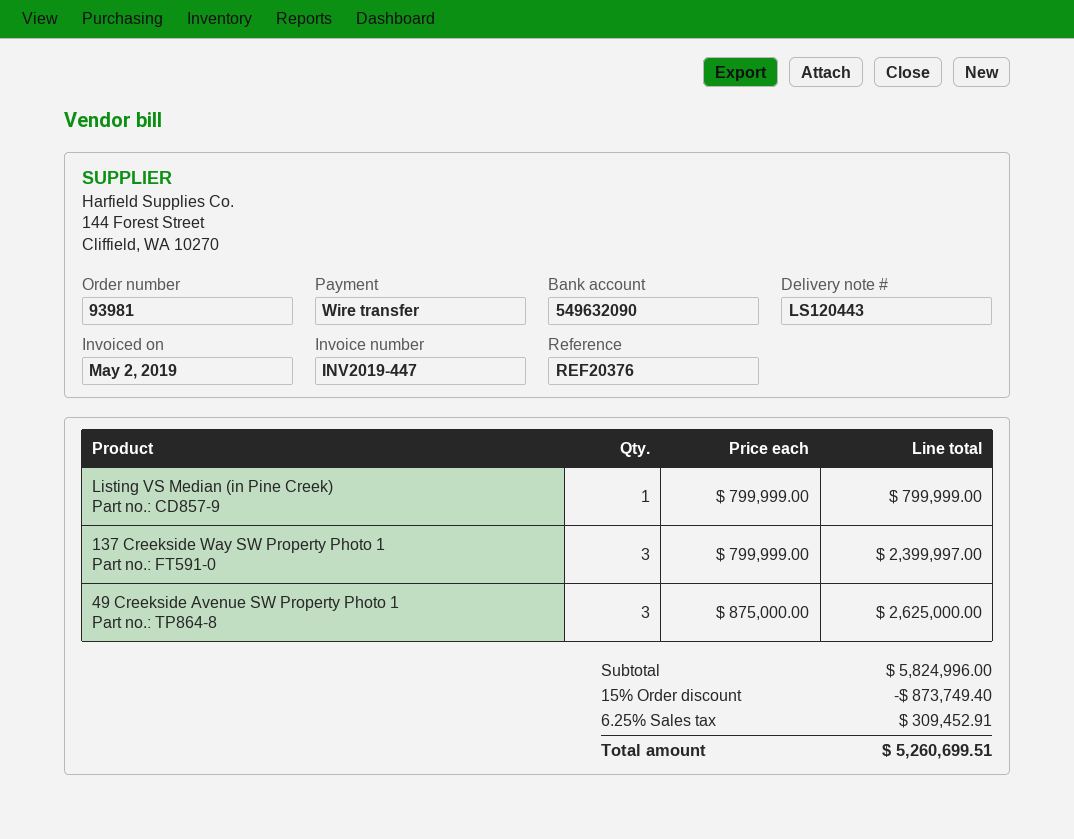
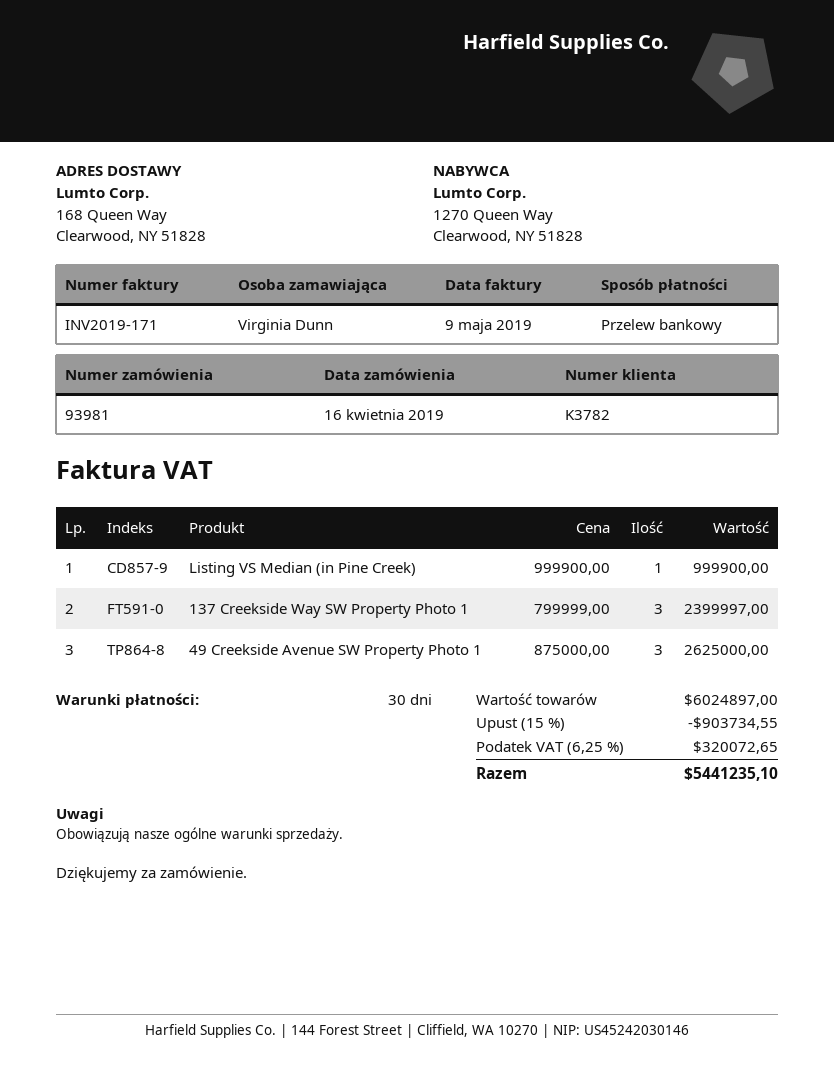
invoice number: INV2019-447 -> INV2019-171
invoice date: 2019-05-02 -> 2019-05-09
Listing VS Median (in Pine Creek): 1 x 799999.00 = 799999.00 -> 1 x 999900.00 = 999900.00
subtotal: 5824996.00 -> 6024897.00
discount: 15% = 873749.40 -> 15% = 903734.55
tax: 6.25% = 309452.91 -> 6.25% = 320072.65
total: 5260699.51 -> 5441235.10

